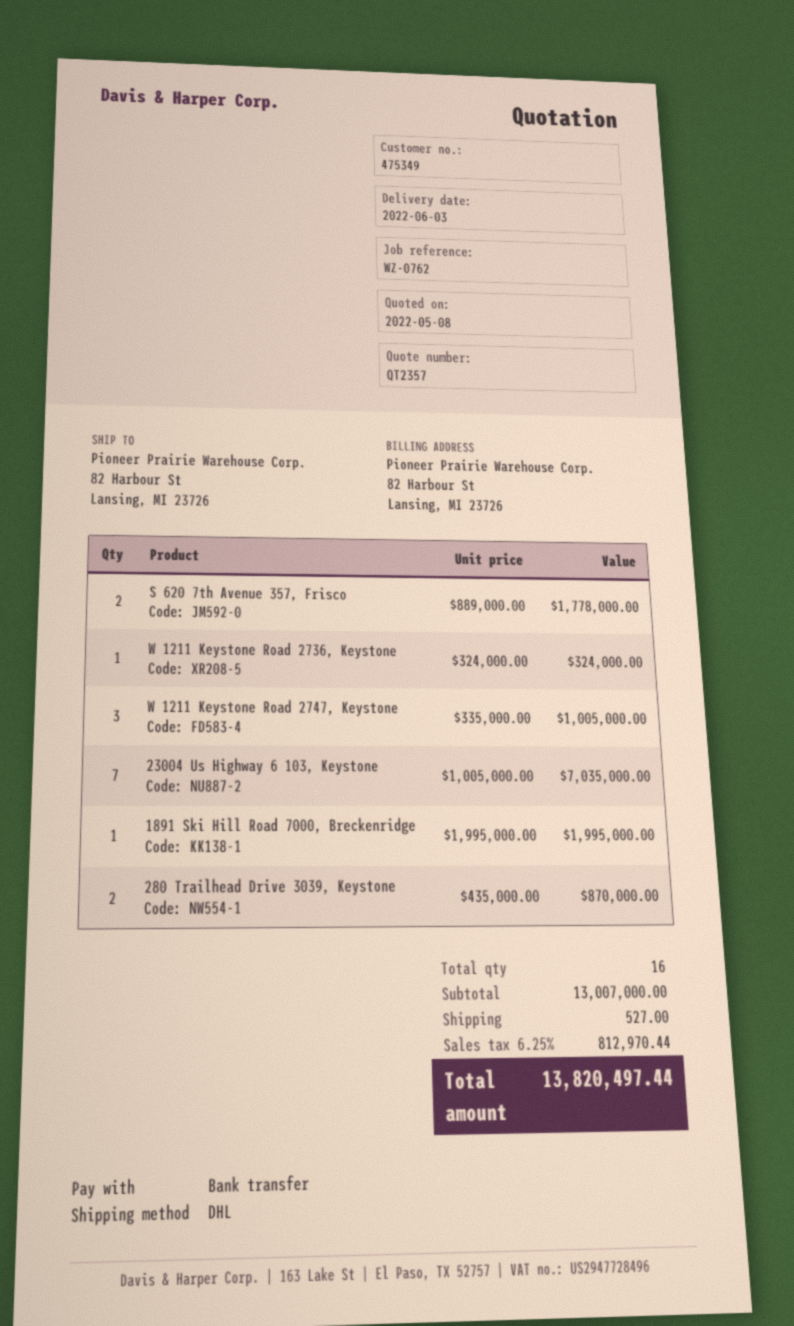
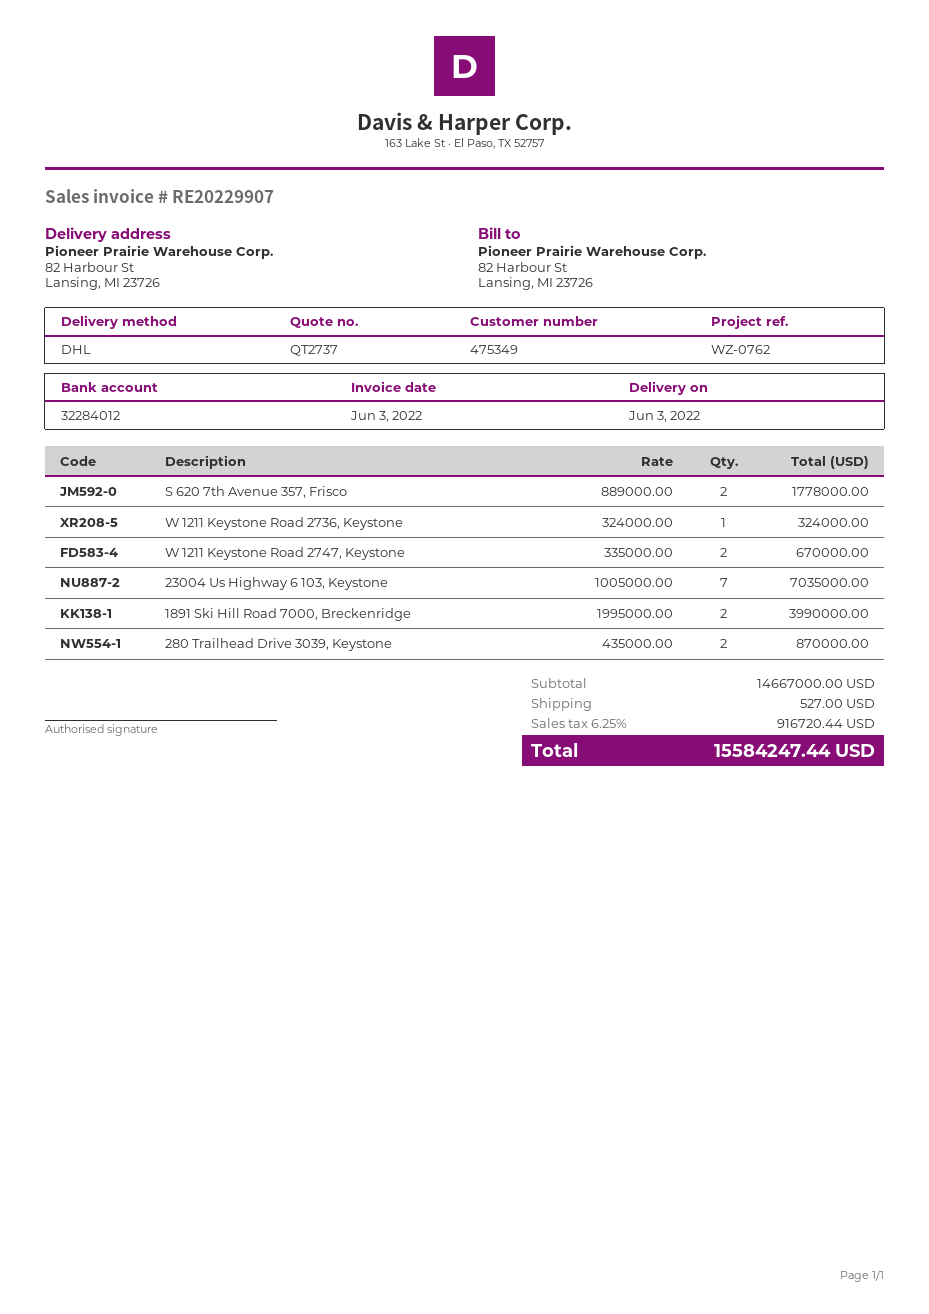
quote number: QT2357 -> QT2737
W 1211 Keystone Road 2747, Keystone: 3 x 335000.00 = 1005000.00 -> 2 x 335000.00 = 670000.00
1891 Ski Hill Road 7000, Breckenridge: 1 x 1995000.00 = 1995000.00 -> 2 x 1995000.00 = 3990000.00
subtotal: 13007000.00 -> 14667000.00
tax: 6.25% = 812970.44 -> 6.25% = 916720.44
total: 13820497.44 -> 15584247.44

